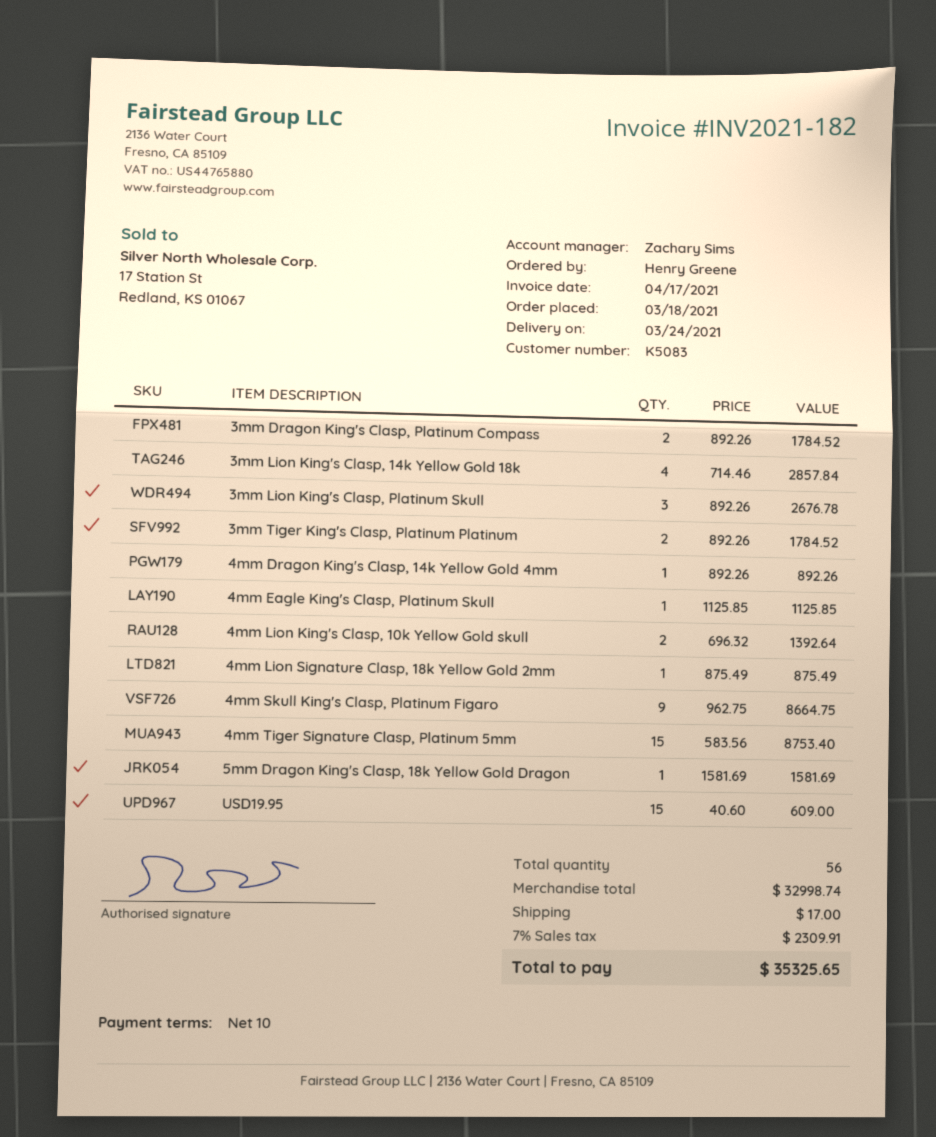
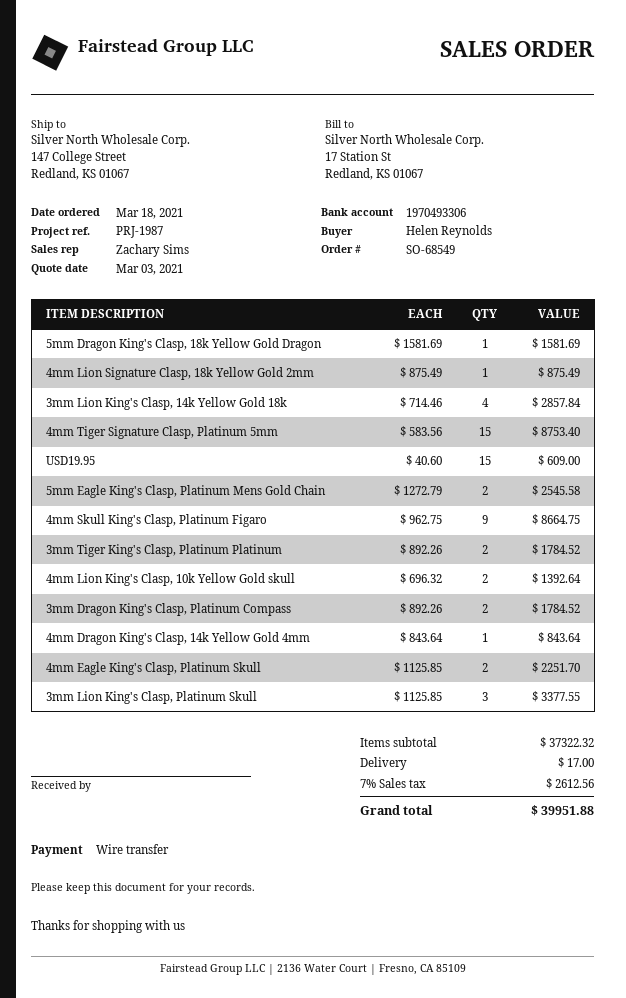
ordered by: Henry Greene -> Helen Reynolds
3mm Lion King's Clasp, Platinum Skull: 3 x 892.26 = 2676.78 -> 3 x 1125.85 = 3377.55
4mm Dragon King's Clasp, 14k Yellow Gold 4mm: 1 x 892.26 = 892.26 -> 1 x 843.64 = 843.64
4mm Eagle King's Clasp, Platinum Skull: 1 x 1125.85 = 1125.85 -> 2 x 1125.85 = 2251.70
5mm Eagle King's Clasp, Platinum Mens Gold Chain: none -> 2 x 1272.79 = 2545.58
subtotal: 32998.74 -> 37322.32
tax: 7% = 2309.91 -> 7% = 2612.56
total: 35325.65 -> 39951.88

